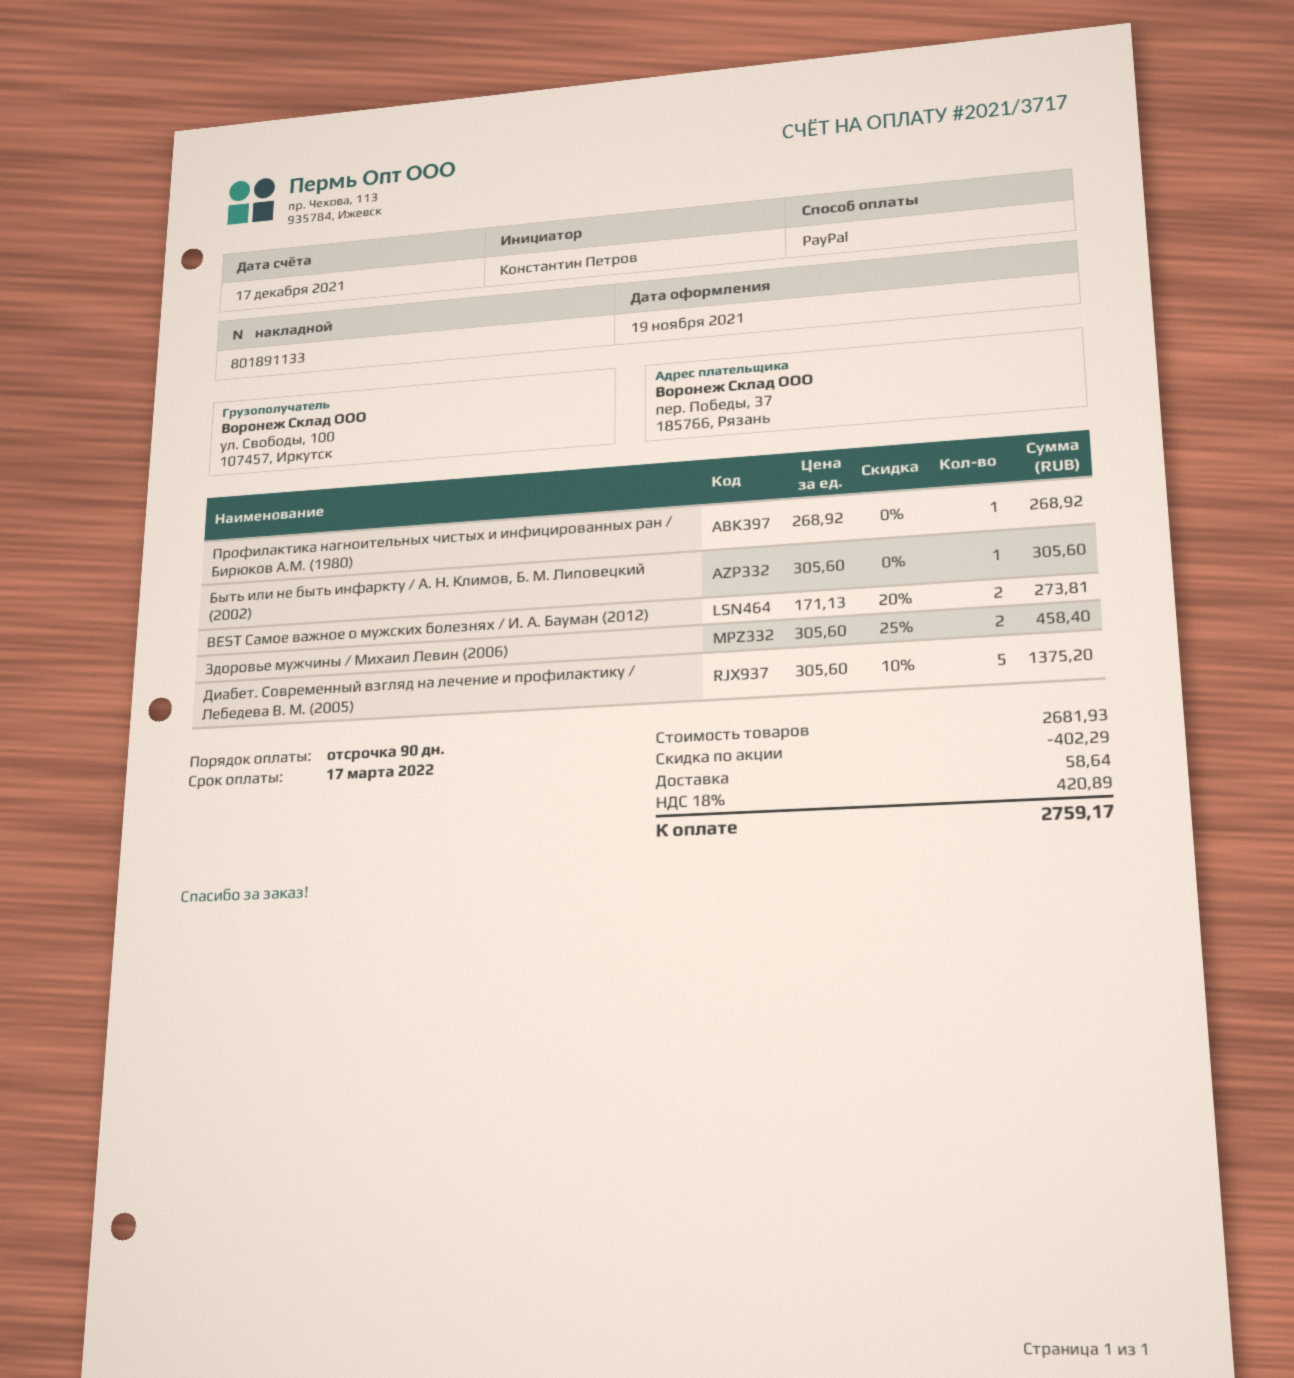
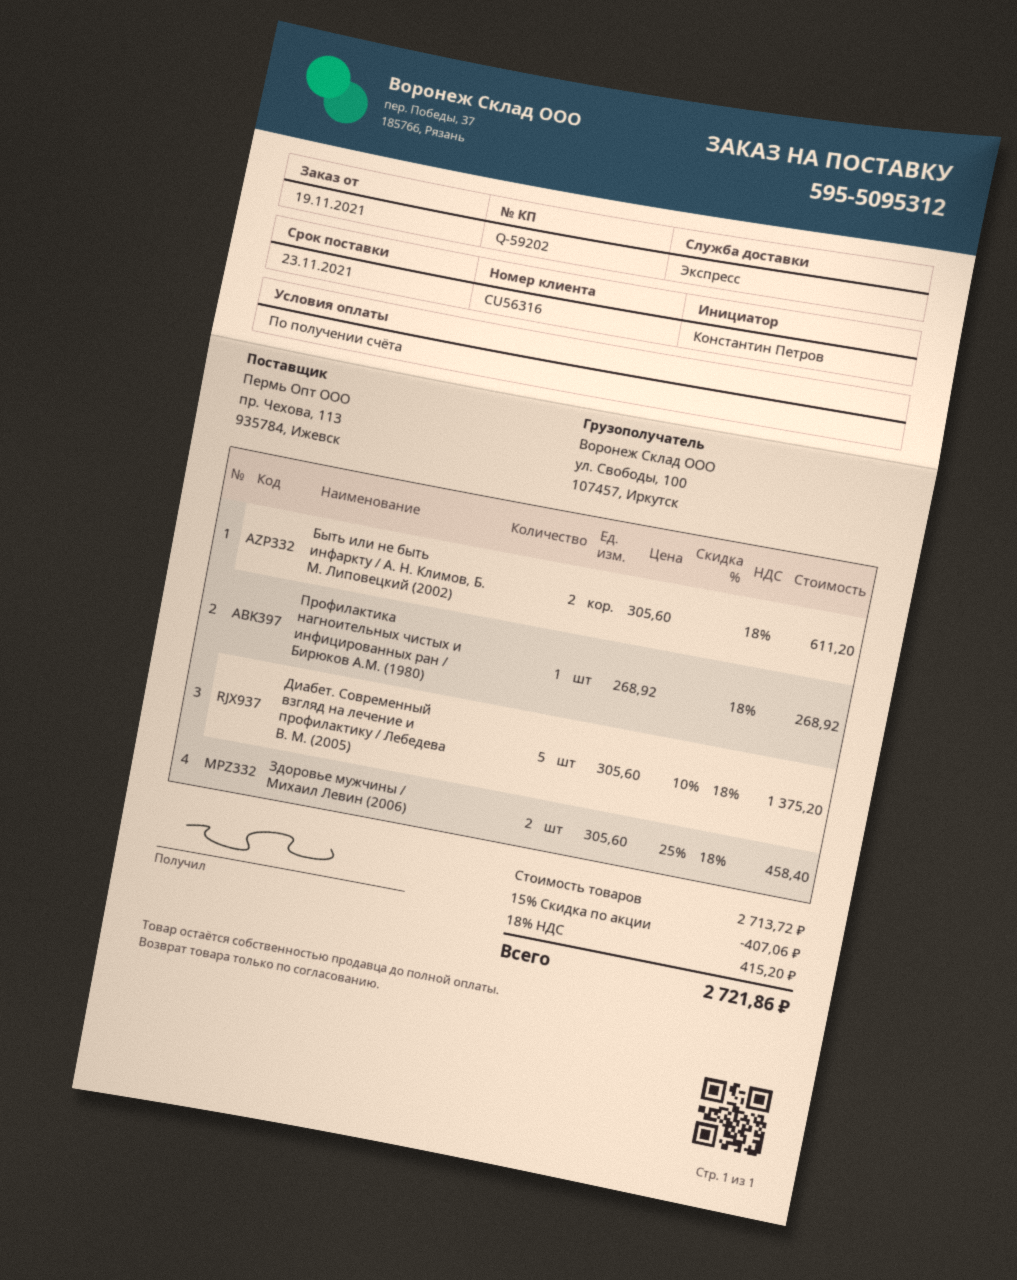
payment terms: 90 days -> on receipt
Быть или не быть инфаркту / А. Н. Климов, Б. М. Липовецкий (2002): 1 x 305.60 = 305.60 -> 2 x 305.60 = 611.20
BEST Самое важное о мужских болезнях / И. А. Бауман (2012): 2 x 171.13 - 20% = 273.81 -> none
subtotal: 2681.93 -> 2713.72
discount: 402.29 -> 407.06
shipping: 58.64 -> none
tax: 18% = 420.89 -> 18% = 415.20
total: 2759.17 -> 2721.86

